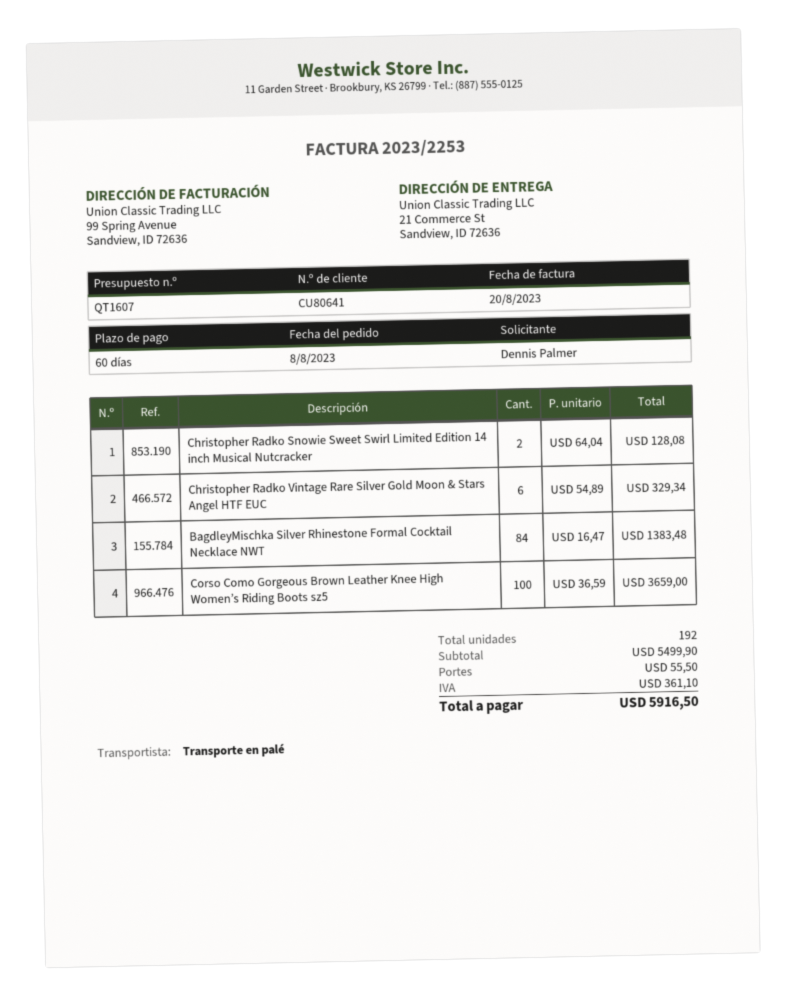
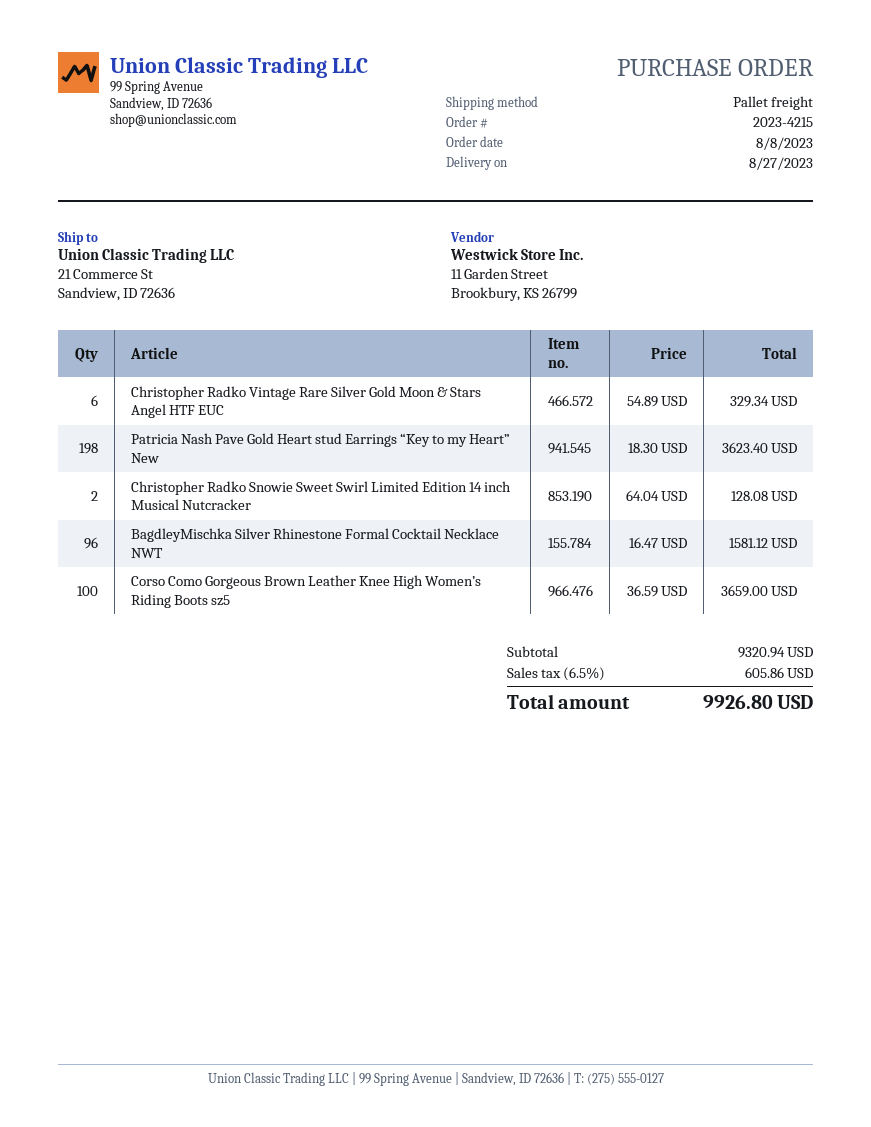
BagdleyMischka Silver Rhinestone Formal Cocktail Necklace NWT: 84 x 16.47 = 1383.48 -> 96 x 16.47 = 1581.12
Patricia Nash Pave Gold Heart stud Earrings “Key to my Heart” New: none -> 198 x 18.30 = 3623.40
subtotal: 5499.90 -> 9320.94
shipping: 55.50 -> none
tax: 361.10 -> 605.86
total: 5916.50 -> 9926.80

